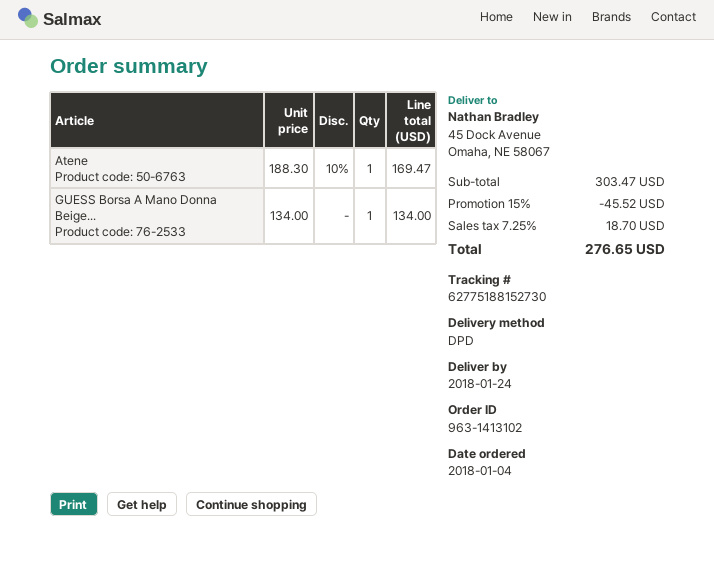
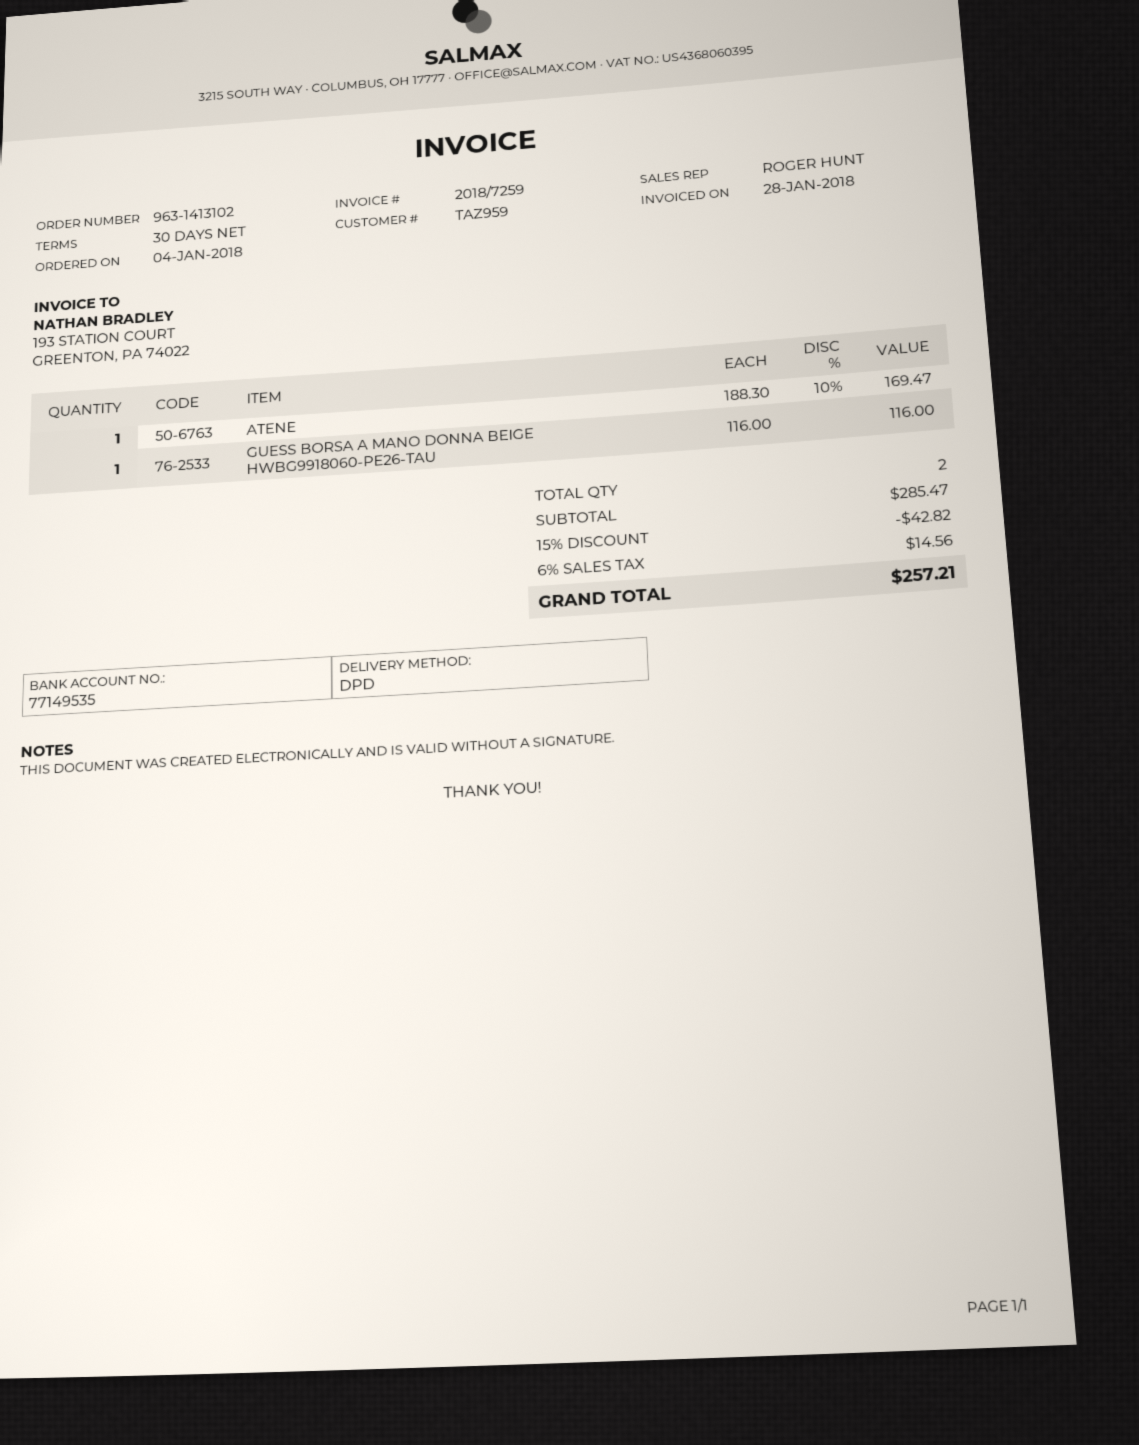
GUESS Borsa A Mano Donna Beige...: 1 x 134.00 = 134.00 -> 1 x 116.00 = 116.00
subtotal: 303.47 -> 285.47
discount: 15% = 45.52 -> 15% = 42.82
tax: 7.25% = 18.70 -> 6% = 14.56
total: 276.65 -> 257.21

